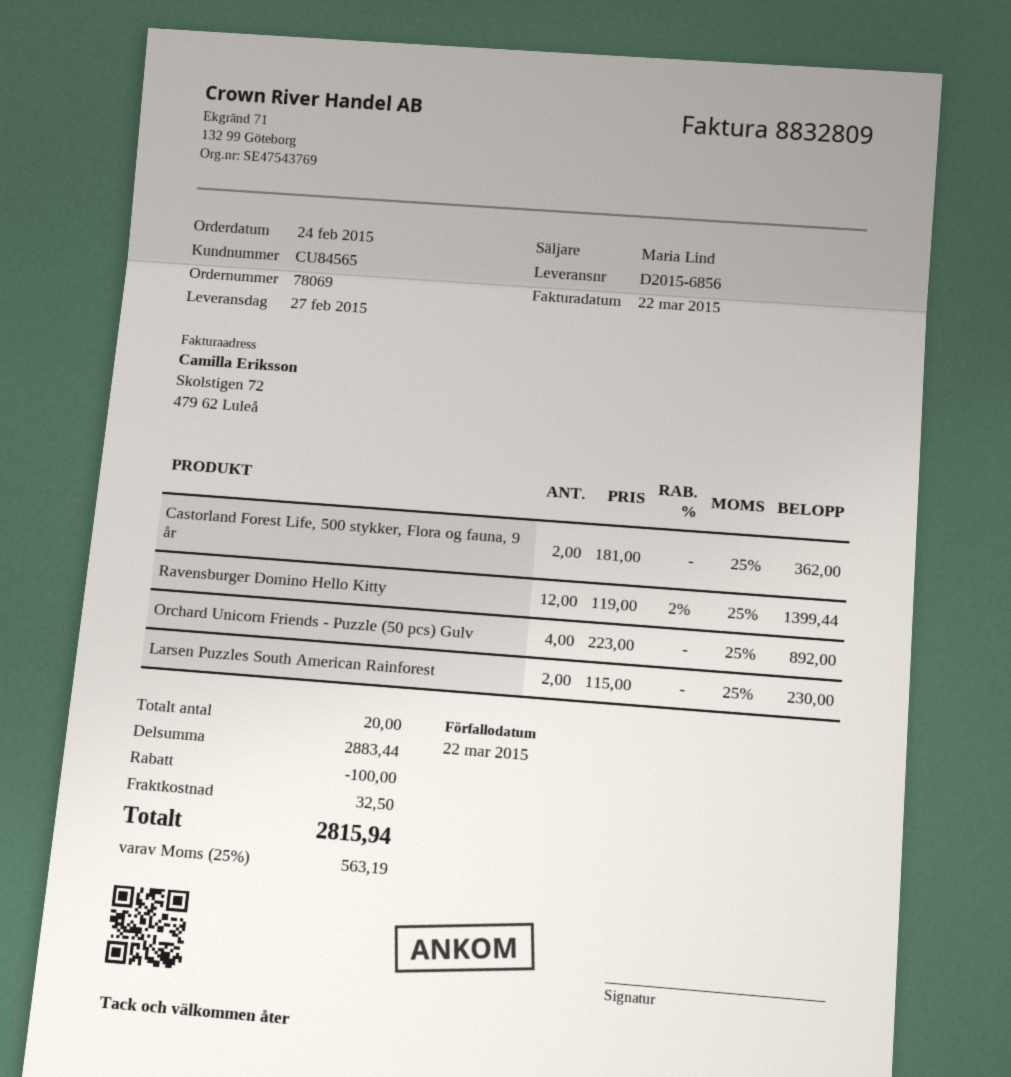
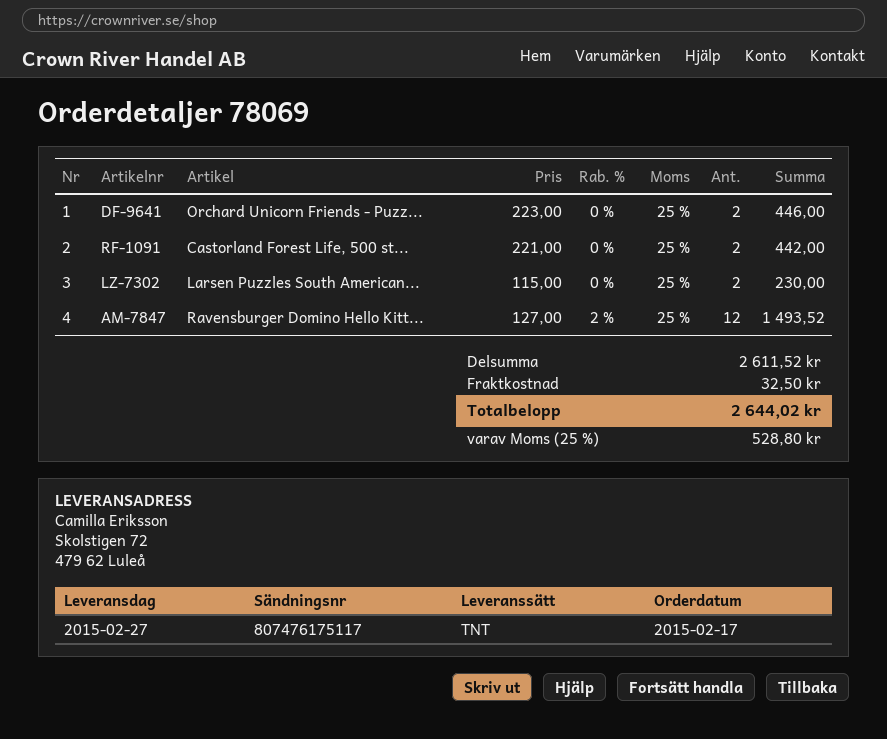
order date: 2015-02-24 -> 2015-02-17
Castorland Forest Life, 500 stykker, Flora og fauna, 9 år: 2 x 181.00 = 362.00 -> 2 x 221.00 = 442.00
Ravensburger Domino Hello Kitty: 12 x 119.00 - 2% = 1399.44 -> 12 x 127.00 - 2% = 1493.52
Orchard Unicorn Friends - Puzzle (50 pcs) Gulv: 4 x 223.00 = 892.00 -> 2 x 223.00 = 446.00
subtotal: 2883.44 -> 2611.52
discount: 100.00 -> none
tax: 25% = 563.19 -> 25% = 528.80
total: 2815.94 -> 2644.02

